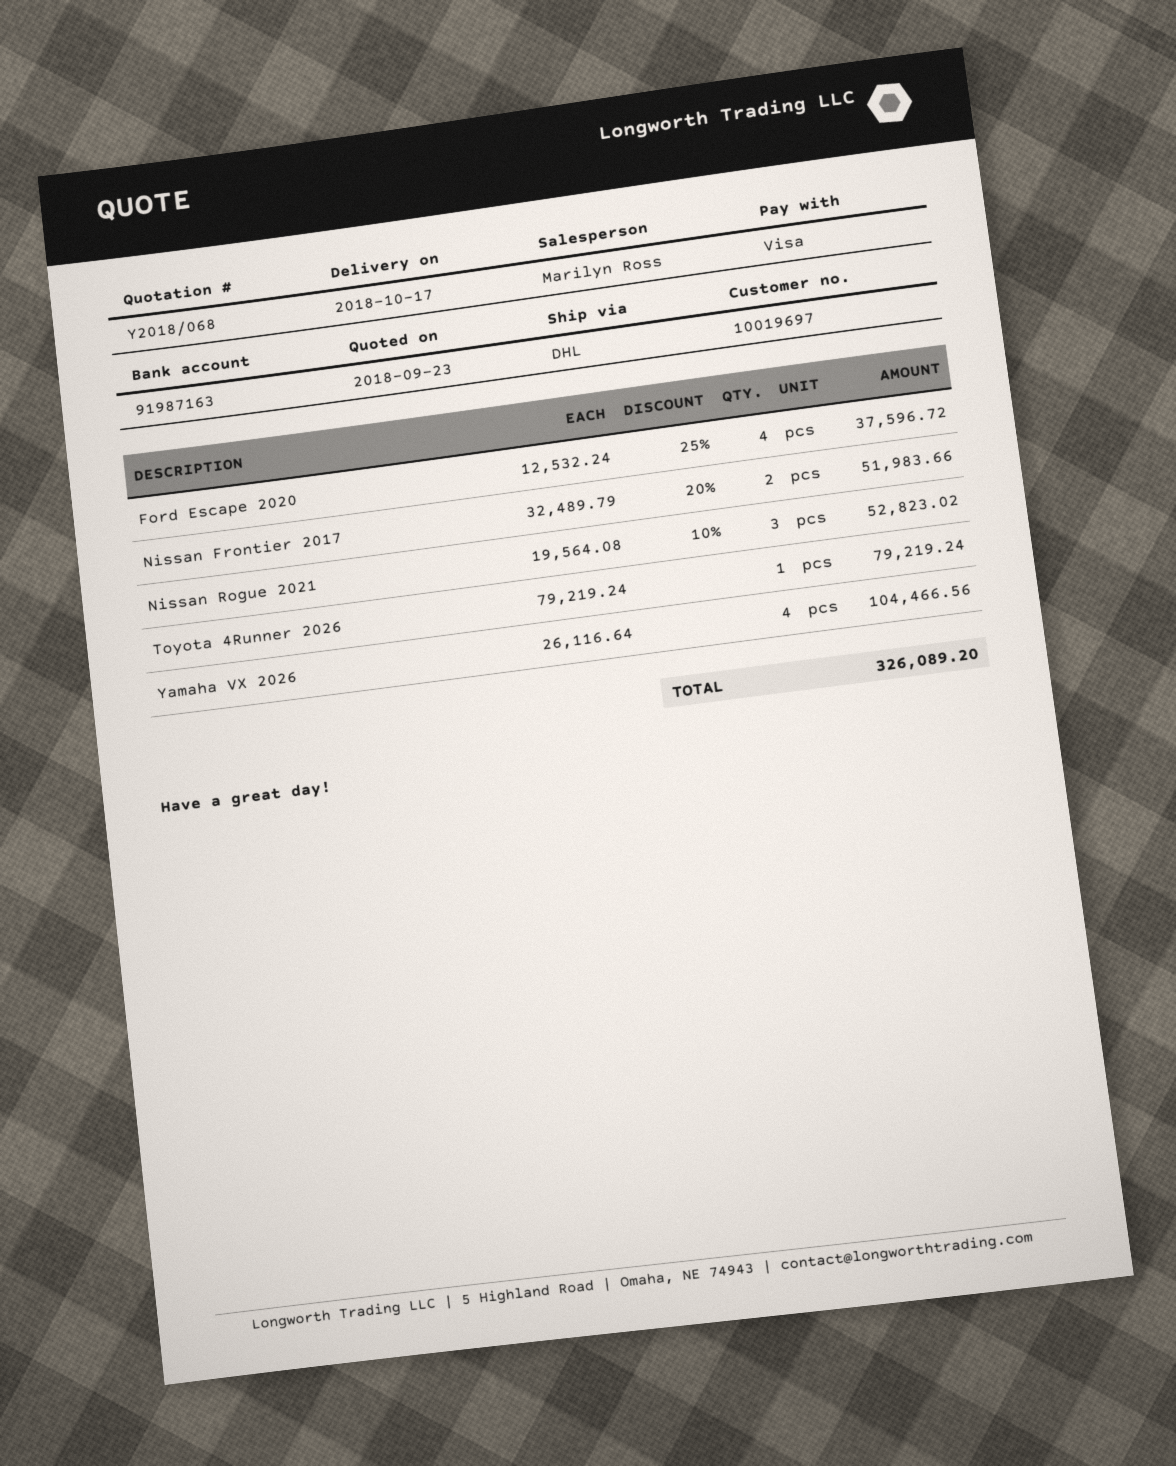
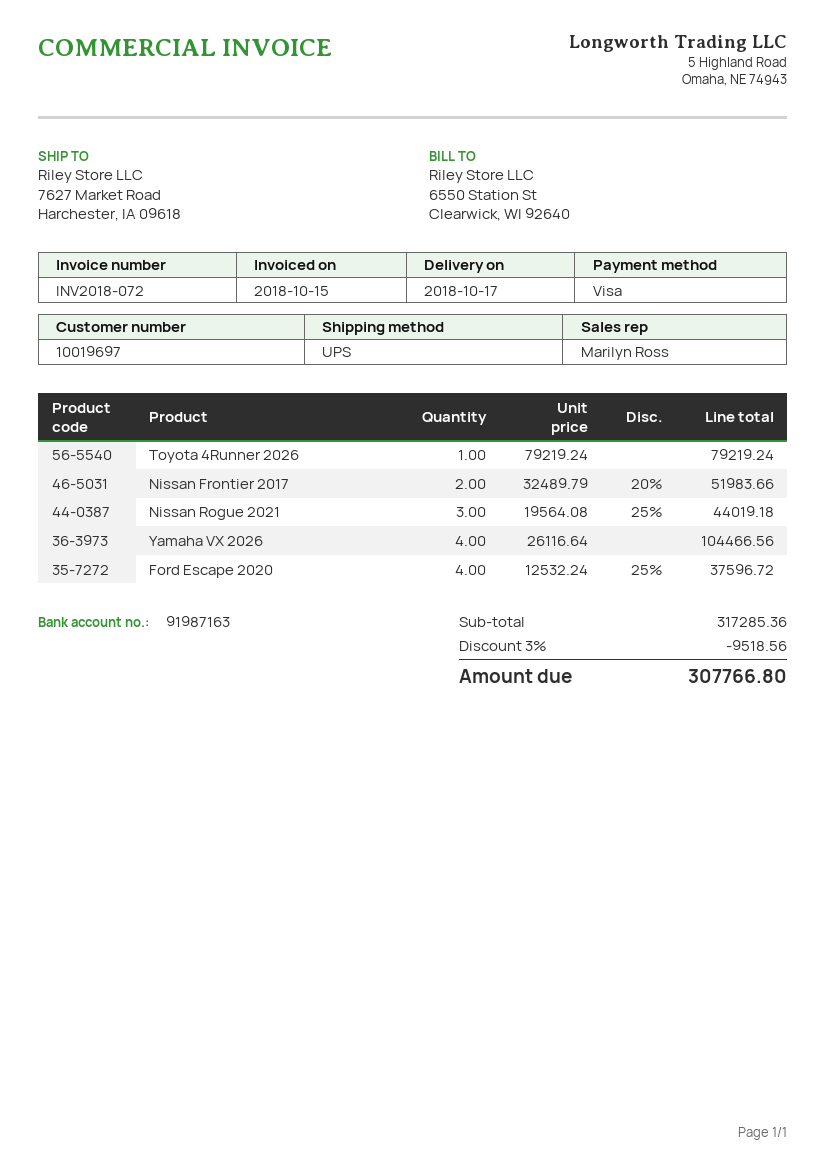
shipping method: DHL -> UPS
Nissan Rogue 2021: 3 x 19564.08 - 10% = 52823.02 -> 3 x 19564.08 - 25% = 44019.18
discount: none -> 3% = 9518.56
total: 326089.20 -> 307766.80

